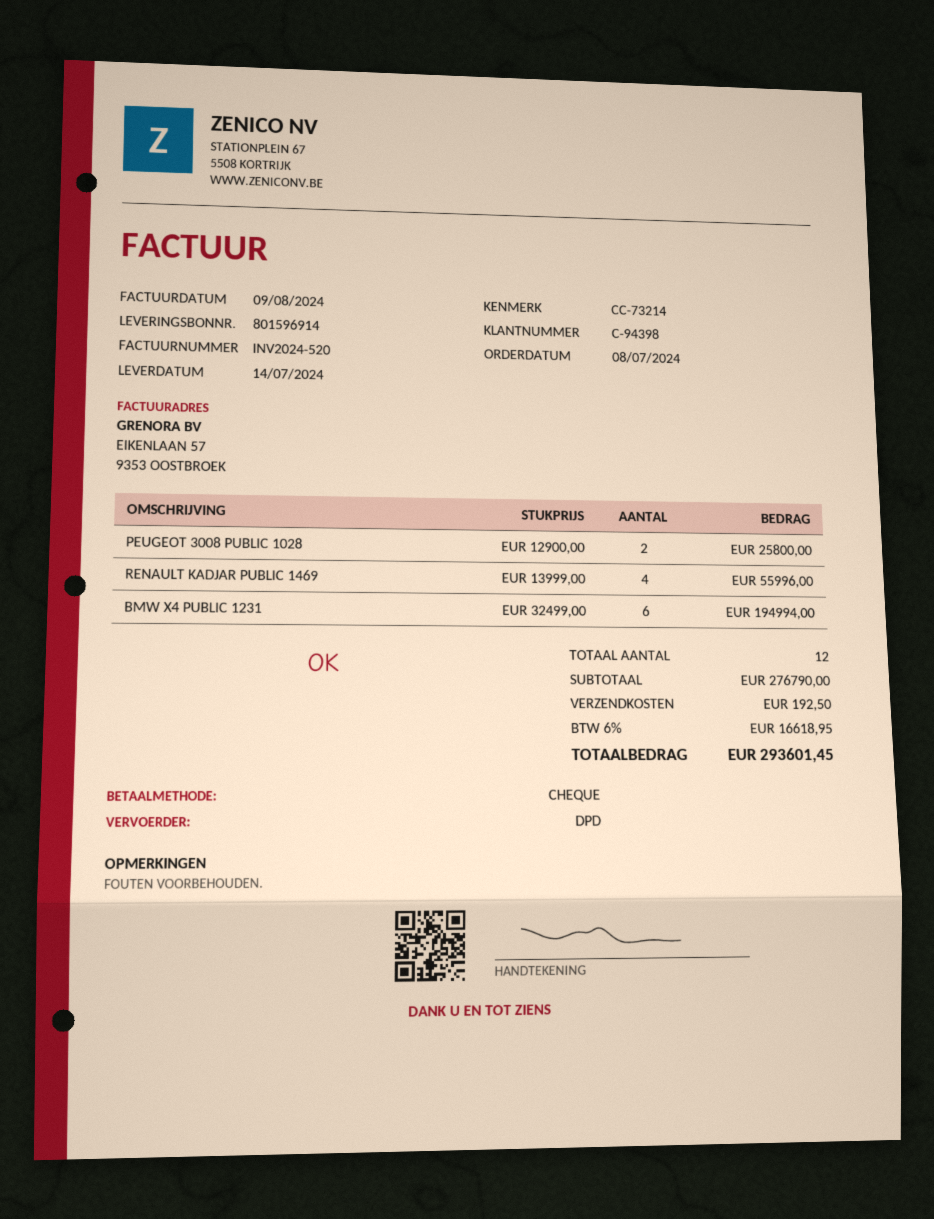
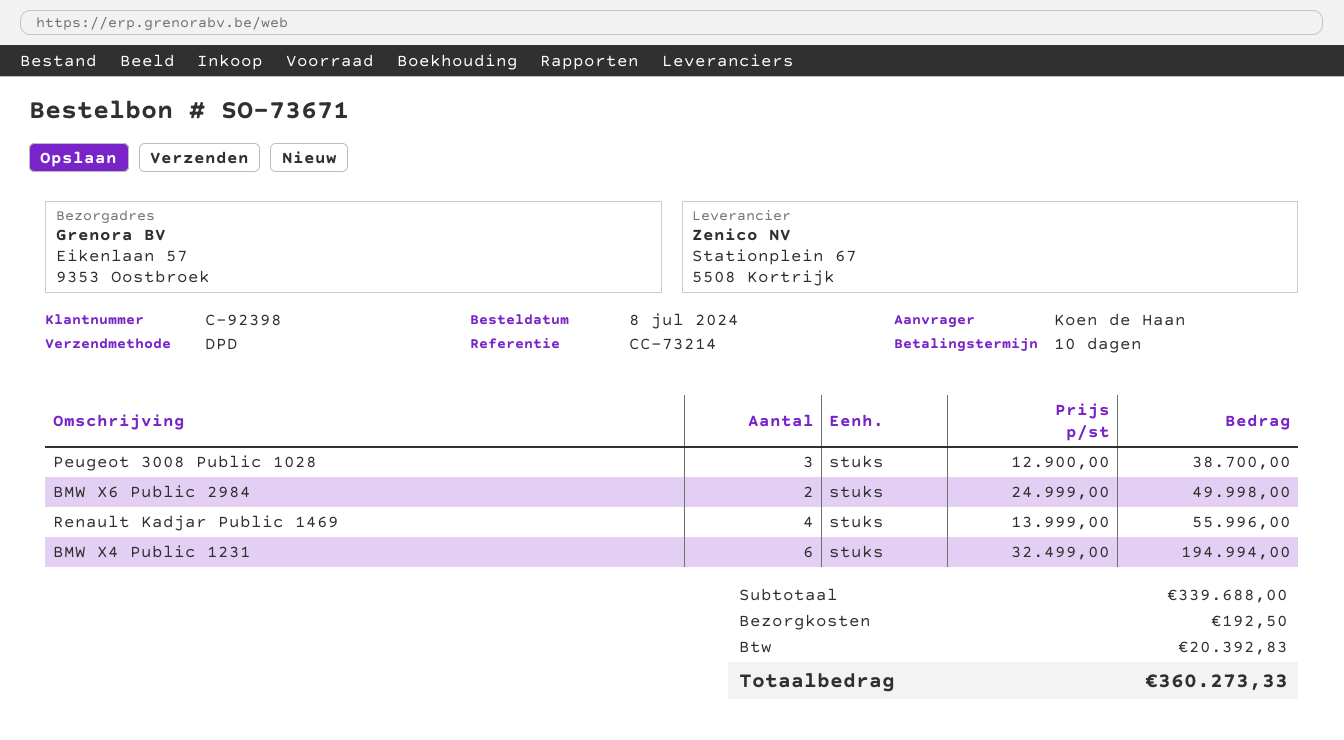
customer number: C-94398 -> C-92398
PEUGEOT 3008 PUBLIC 1028: 2 x 12900.00 = 25800.00 -> 3 x 12900.00 = 38700.00
BMW X6 Public 2984: none -> 2 x 24999.00 = 49998.00
subtotal: 276790.00 -> 339688.00
tax: 16618.95 -> 20392.83
total: 293601.45 -> 360273.33

